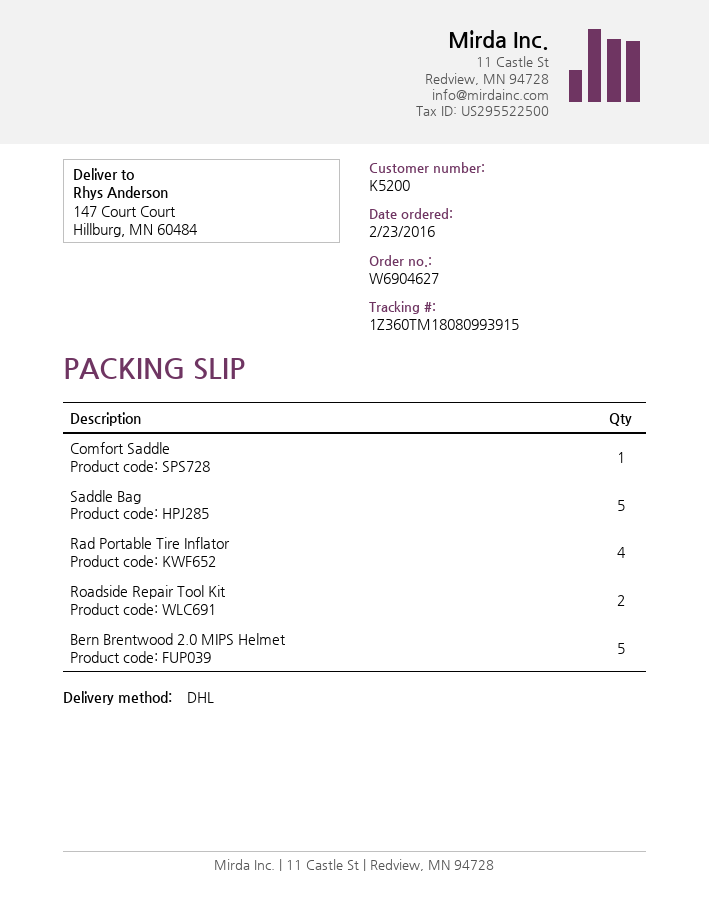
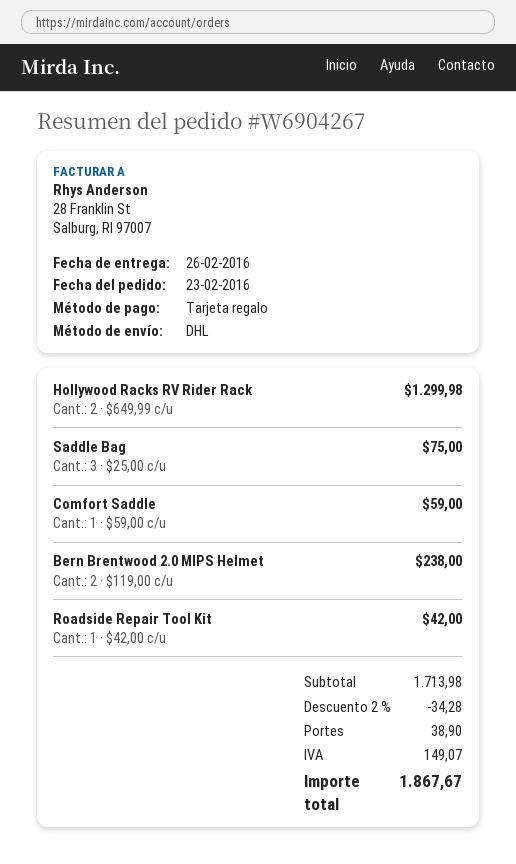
order number: W6904627 -> W6904267
Saddle Bag: 5 -> 3
Rad Portable Tire Inflator: 4 -> none
Roadside Repair Tool Kit: 2 -> 1
Bern Brentwood 2.0 MIPS Helmet: 5 -> 2
Hollywood Racks RV Rider Rack: none -> 2

